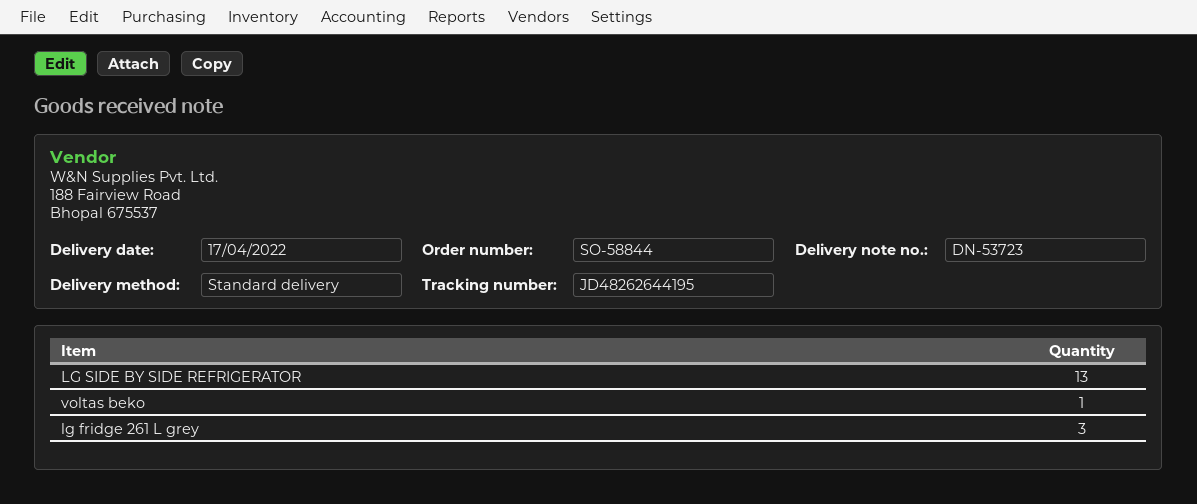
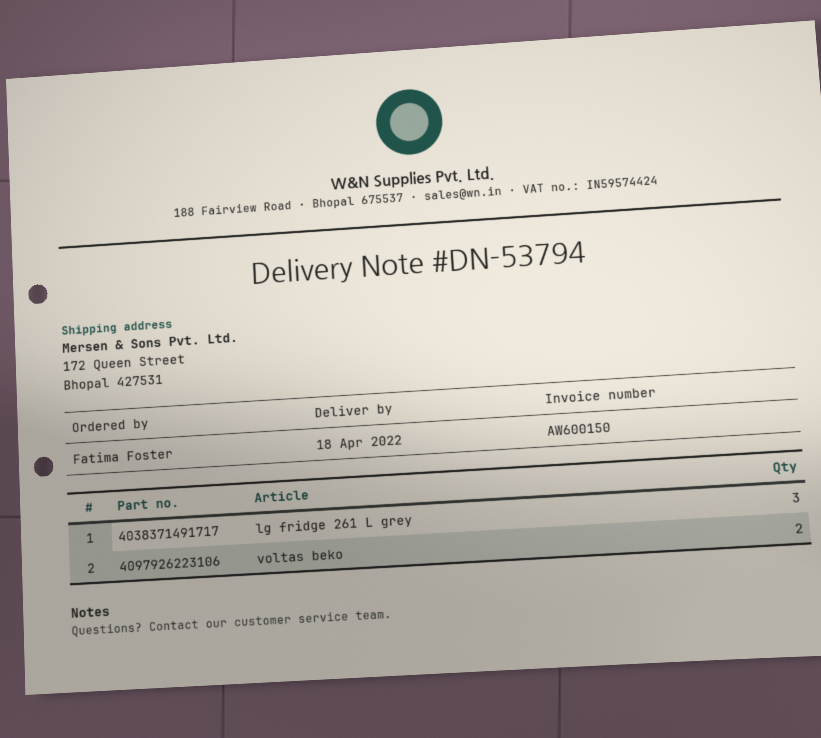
delivery note number: DN-53723 -> DN-53794
delivery date: 2022-04-17 -> 2022-04-18
LG SIDE BY SIDE REFRIGERATOR: 13 -> none
voltas beko: 1 -> 2

